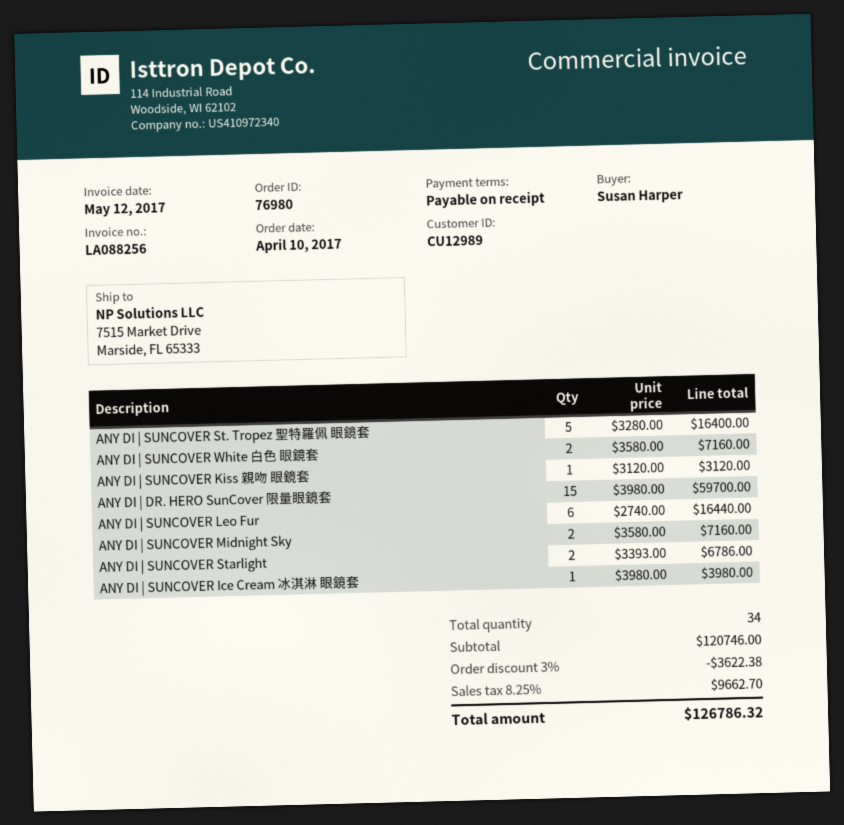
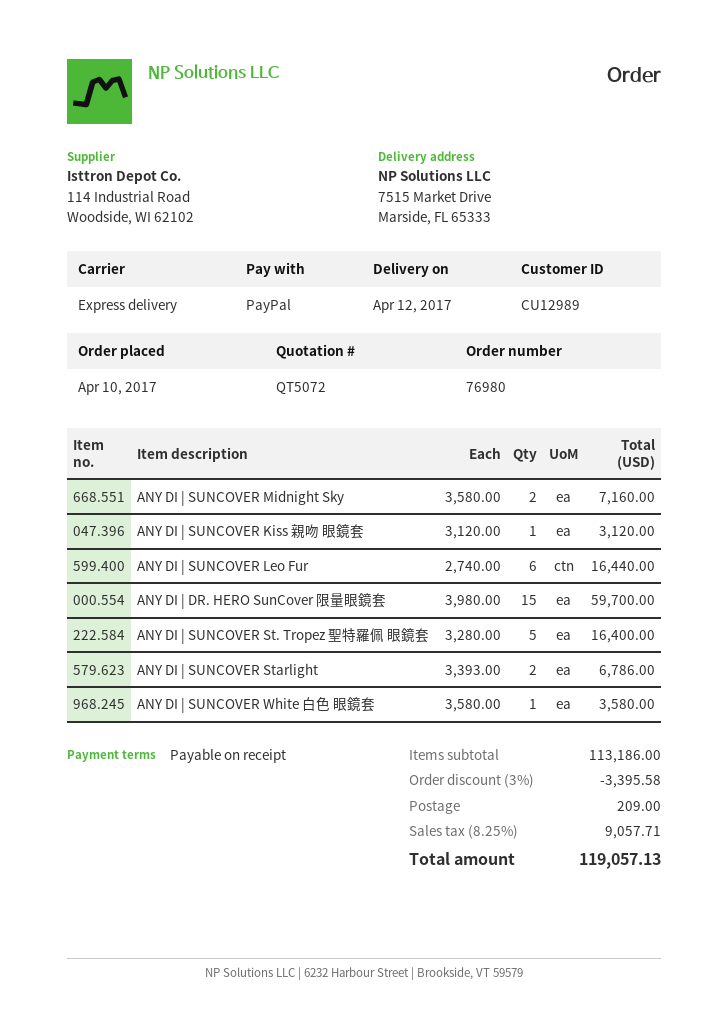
ANY DI | SUNCOVER White 白色 眼鏡套: 2 x 3580.00 = 7160.00 -> 1 x 3580.00 = 3580.00
ANY DI | SUNCOVER Ice Cream 冰淇淋 眼鏡套: 1 x 3980.00 = 3980.00 -> none
subtotal: 120746.00 -> 113186.00
discount: 3% = 3622.38 -> 3% = 3395.58
shipping: none -> 209.00
tax: 8.25% = 9662.70 -> 8.25% = 9057.71
total: 126786.32 -> 119057.13

